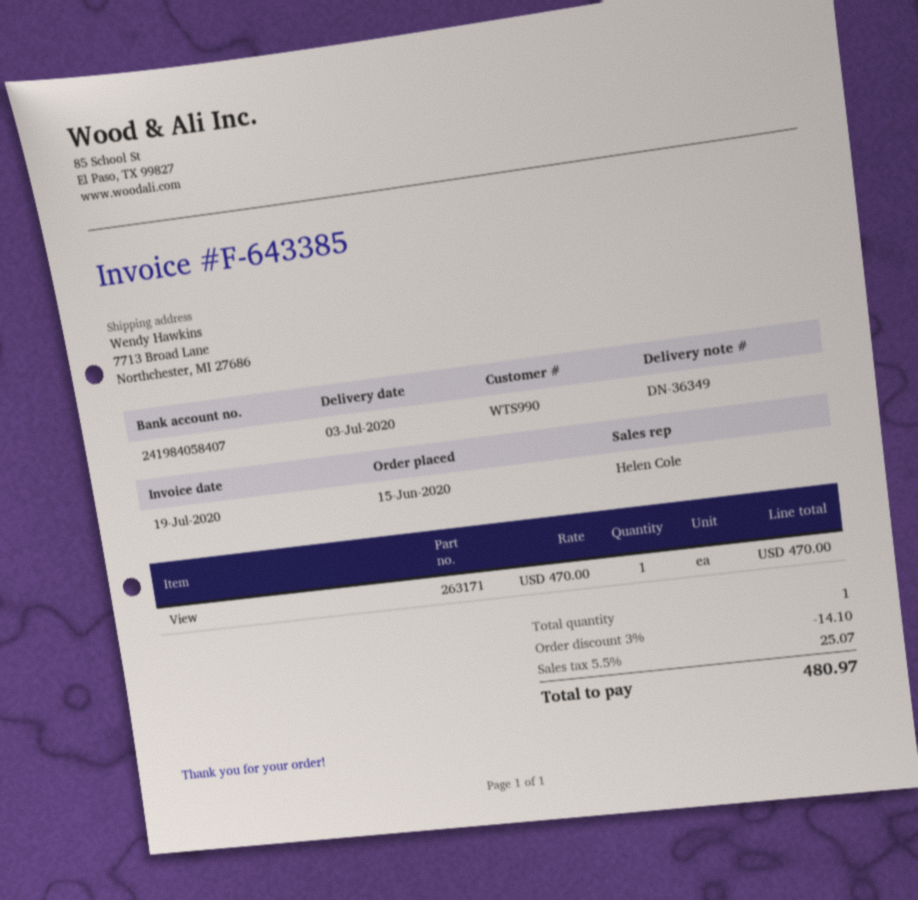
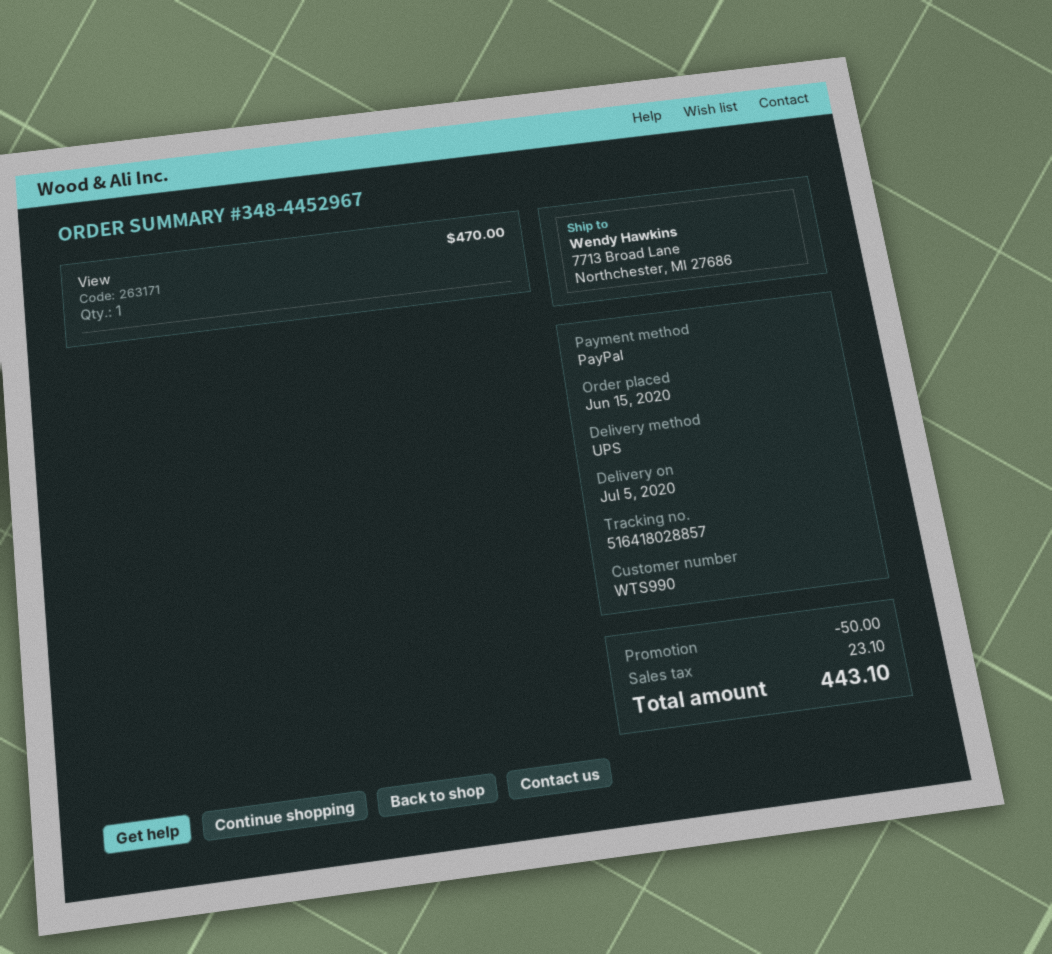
delivery date: 2020-07-03 -> 2020-07-05
discount: 14.10 -> 50.00
tax: 25.07 -> 23.10
total: 480.97 -> 443.10

